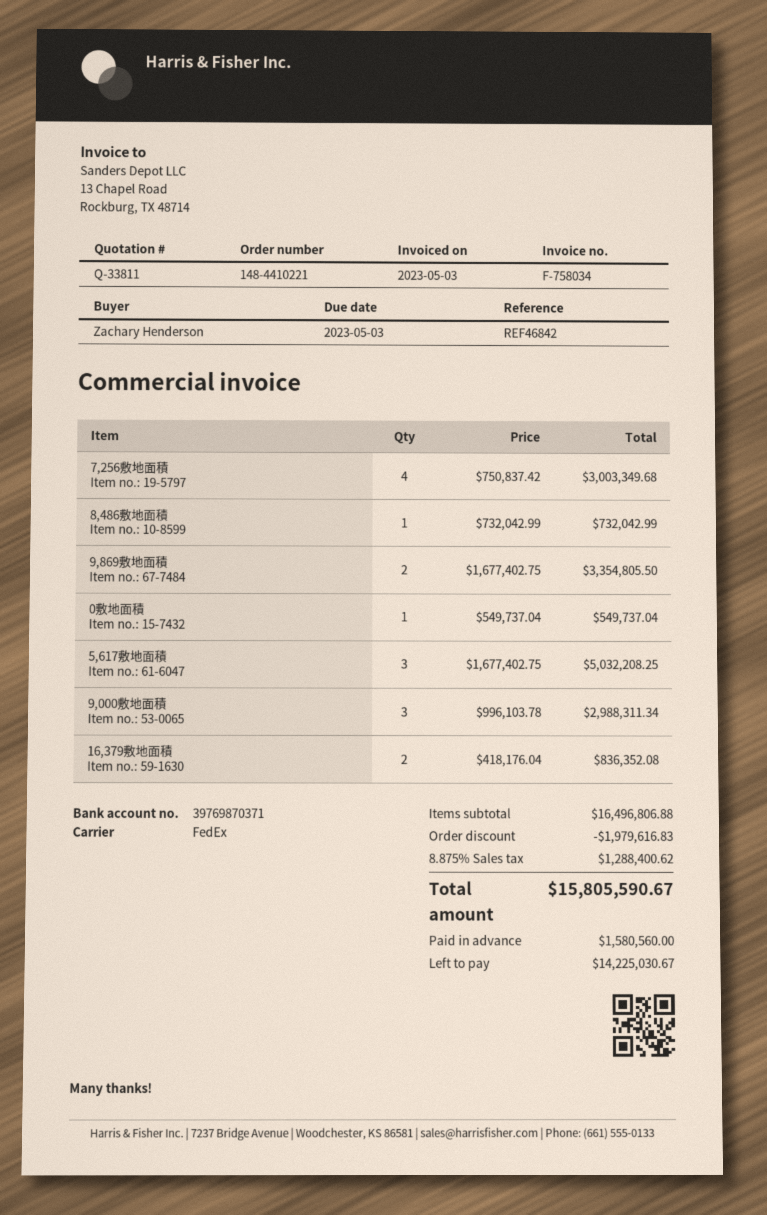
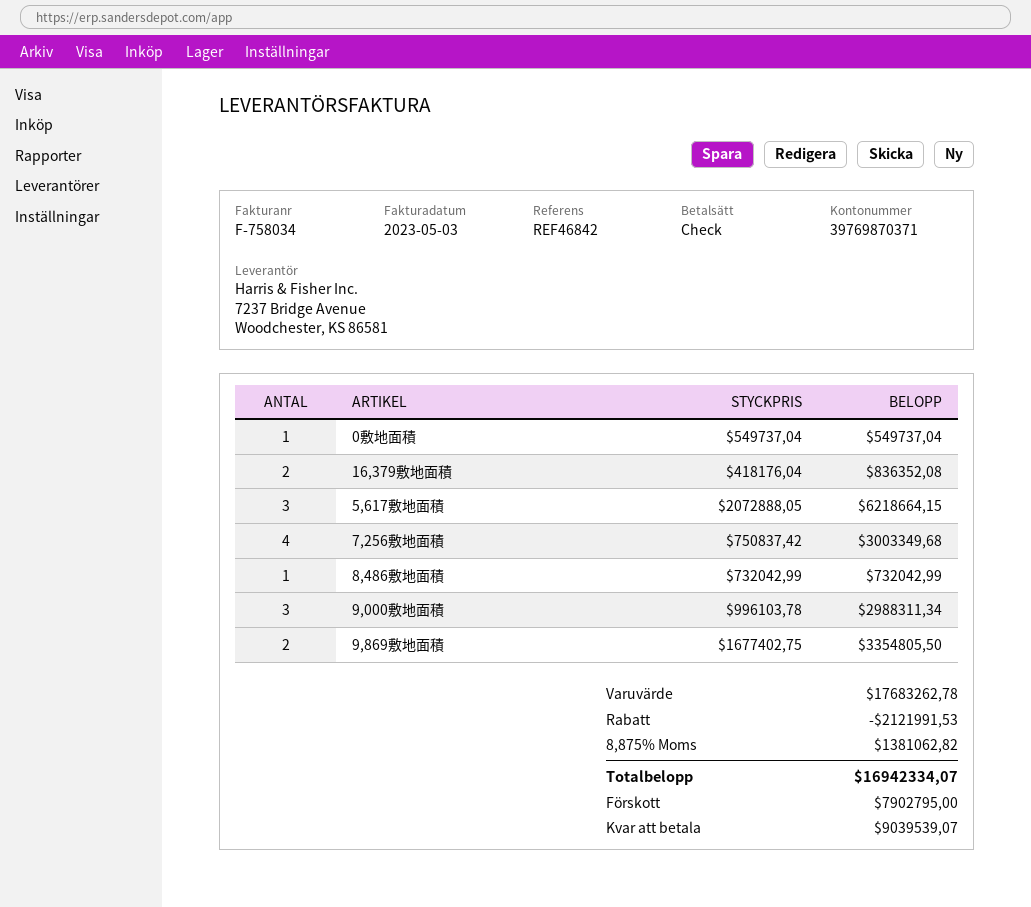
5,617敷地面積: 3 x 1677402.75 = 5032208.25 -> 3 x 2072888.05 = 6218664.15
subtotal: 16496806.88 -> 17683262.78
discount: 1979616.83 -> 2121991.53
tax: 8.875% = 1288400.62 -> 8.875% = 1381062.82
total: 15805590.67 -> 16942334.07
deposit: 1580560.00 -> 7902795.00
balance: 14225030.67 -> 9039539.07

